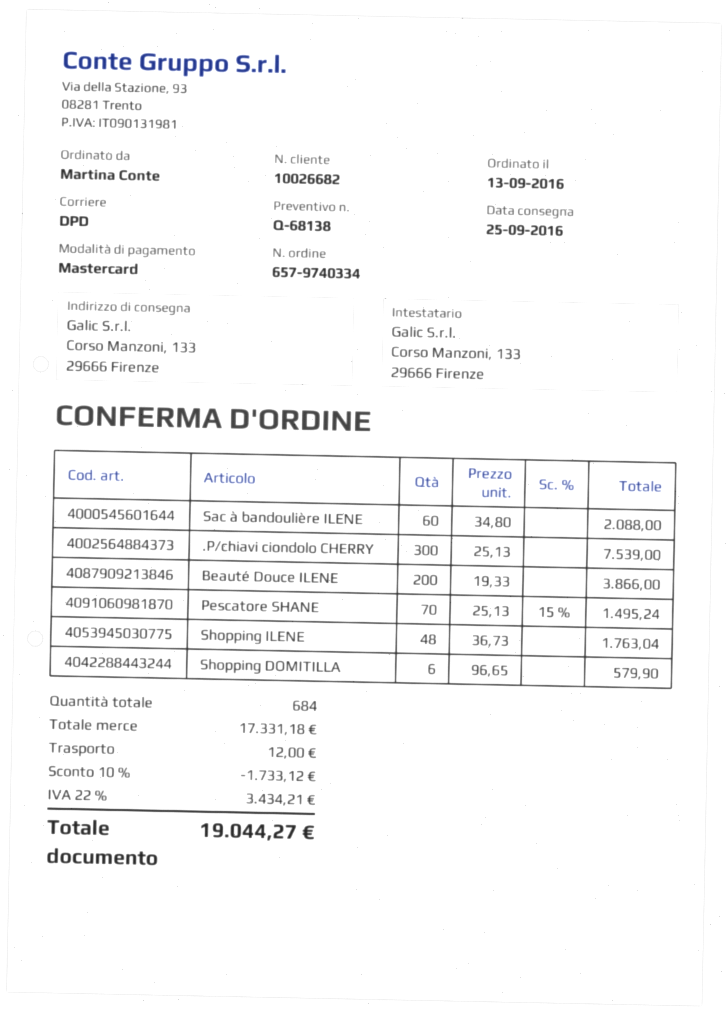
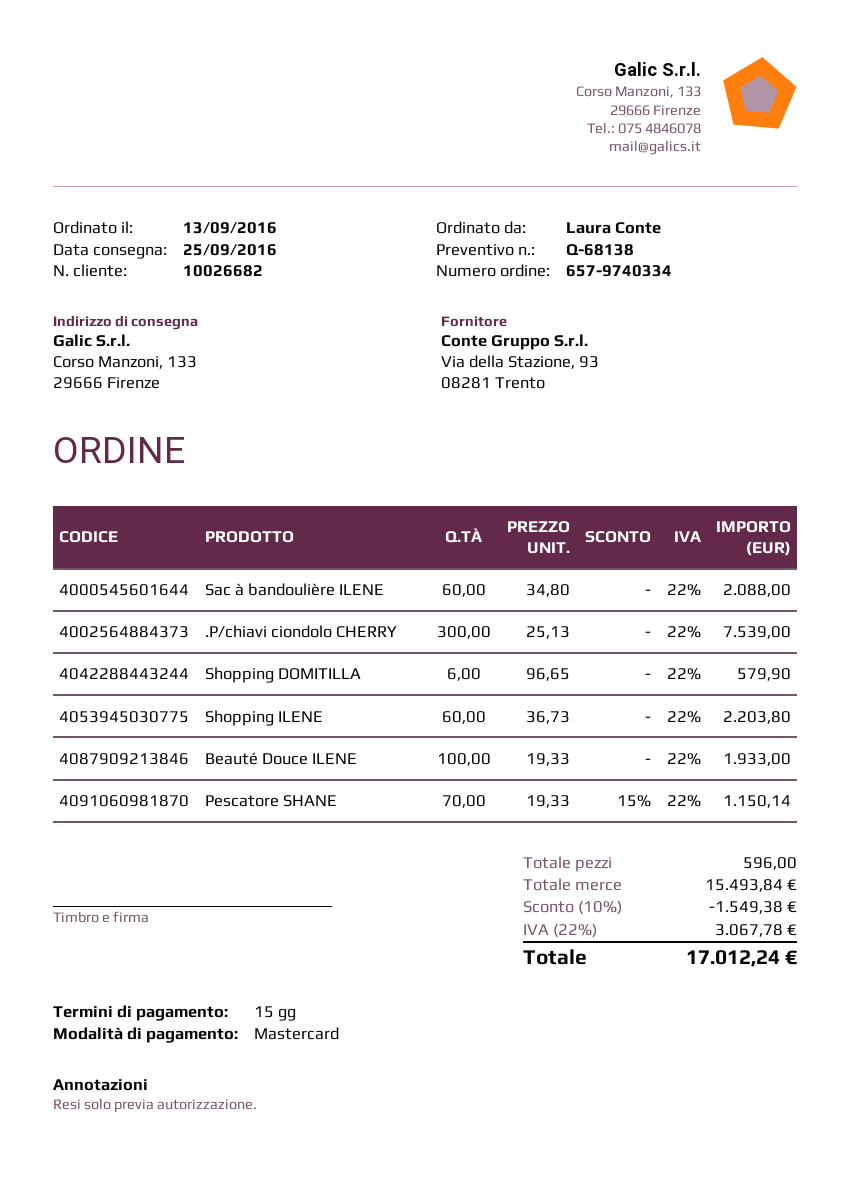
ordered by: Martina Conte -> Laura Conte
Beauté Douce ILENE: 200 x 19.33 = 3866.00 -> 100 x 19.33 = 1933.00
Pescatore SHANE: 70 x 25.13 - 15% = 1495.24 -> 70 x 19.33 - 15% = 1150.14
Shopping ILENE: 48 x 36.73 = 1763.04 -> 60 x 36.73 = 2203.80
total quantity: 684 -> 596
subtotal: 17331.18 -> 15493.84
discount: 10% = 1733.12 -> 10% = 1549.38
shipping: 12.00 -> none
tax: 22% = 3434.21 -> 22% = 3067.78
total: 19044.27 -> 17012.24

